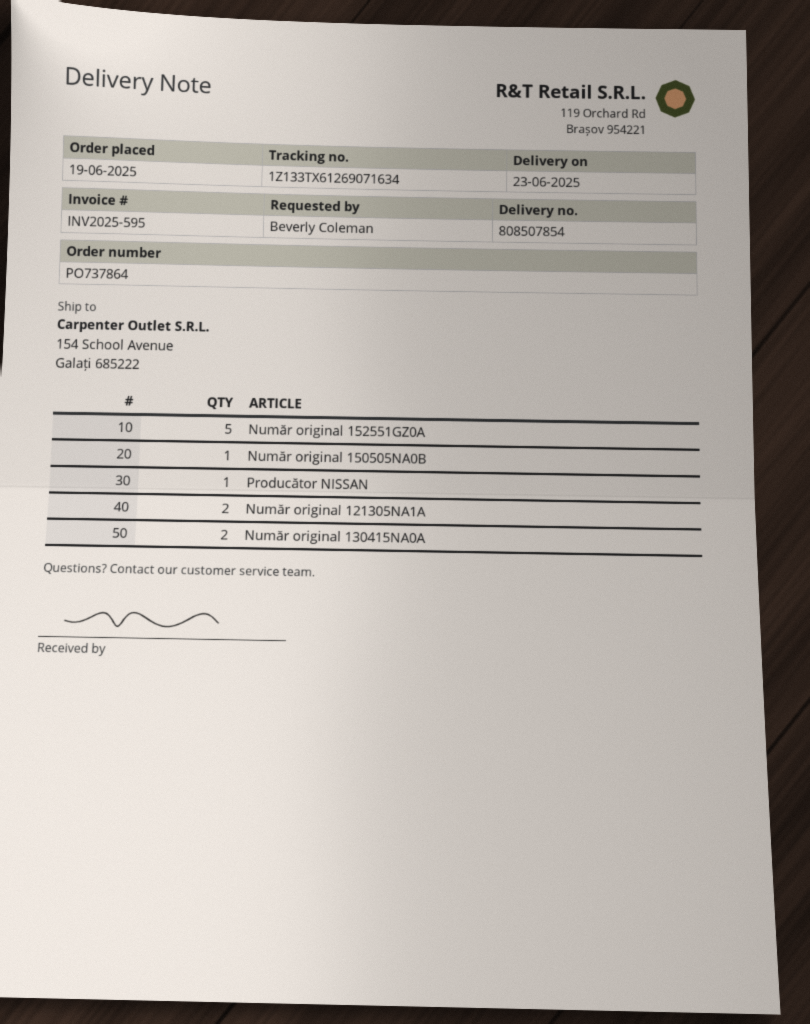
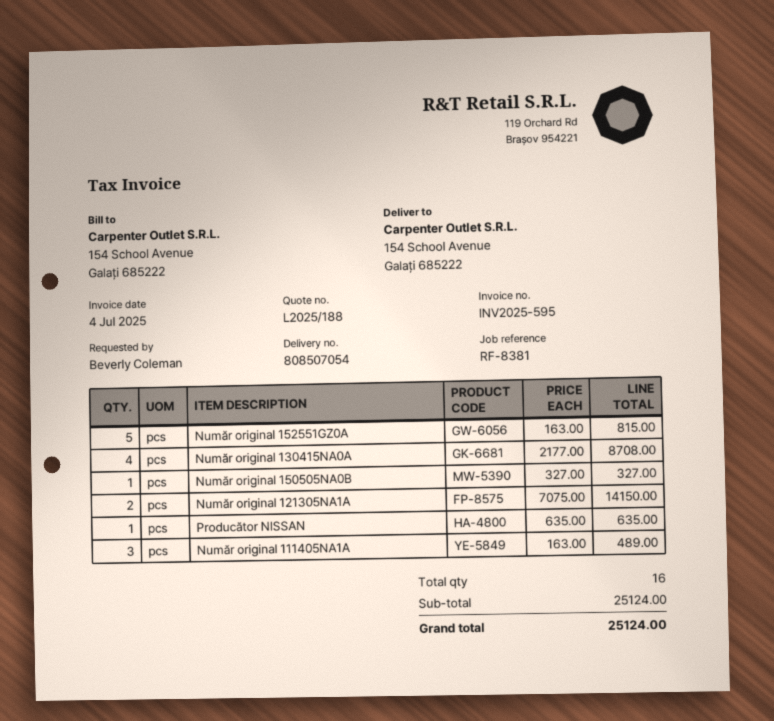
delivery note number: 808507854 -> 808507054
Număr original 130415NA0A: 2 -> 4
Număr original 111405NA1A: none -> 3

